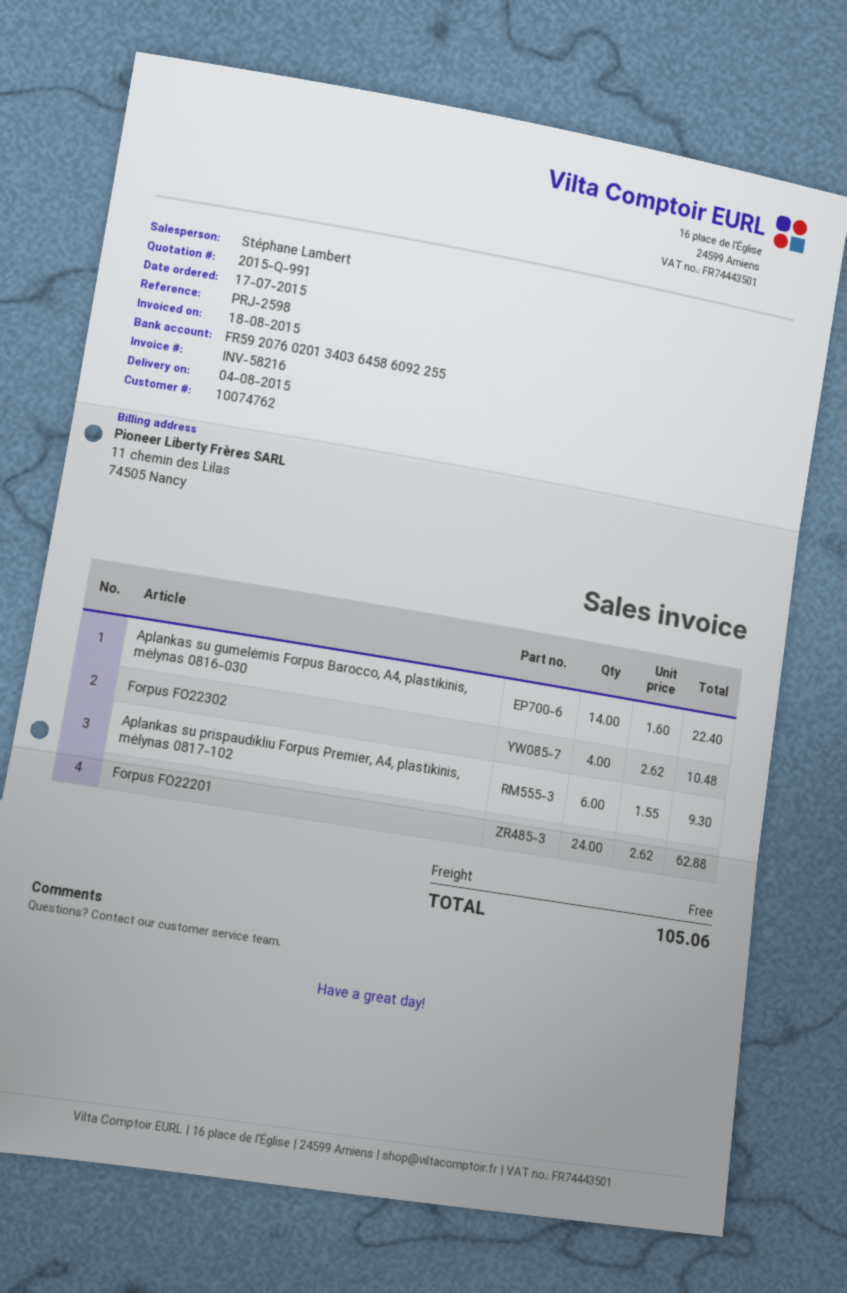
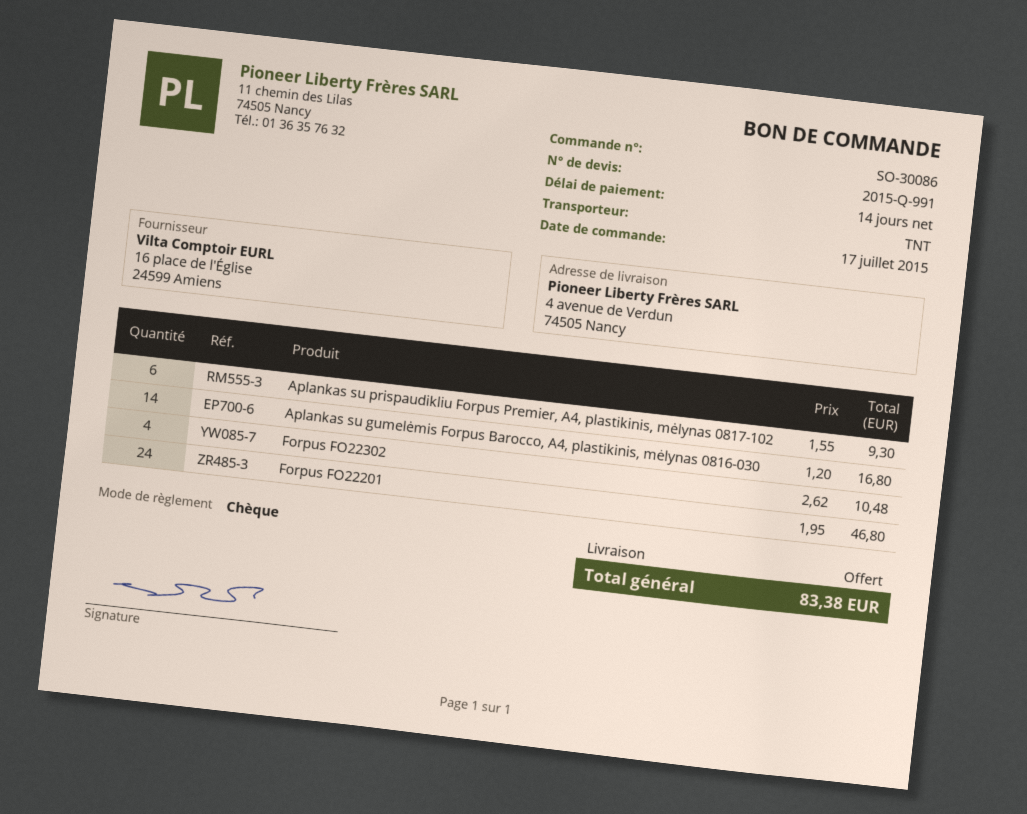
Aplankas su gumelėmis Forpus Barocco, A4, plastikinis, mėlynas 0816-030: 14 x 1.60 = 22.40 -> 14 x 1.20 = 16.80
Forpus FO22201: 24 x 2.62 = 62.88 -> 24 x 1.95 = 46.80
total: 105.06 -> 83.38

